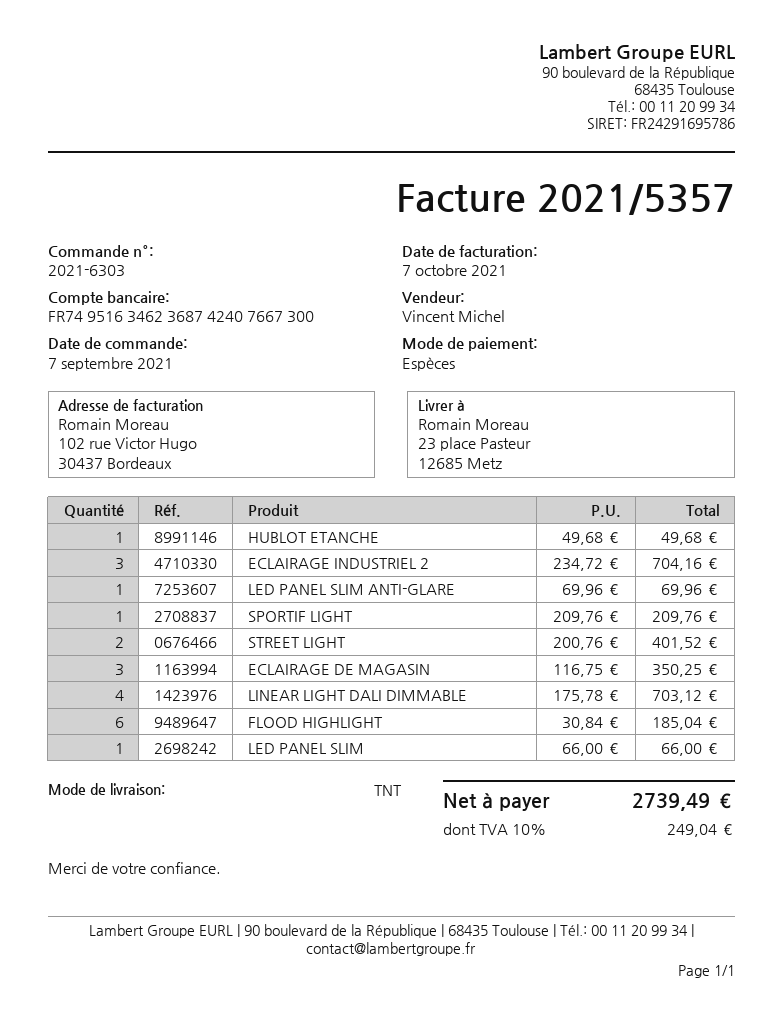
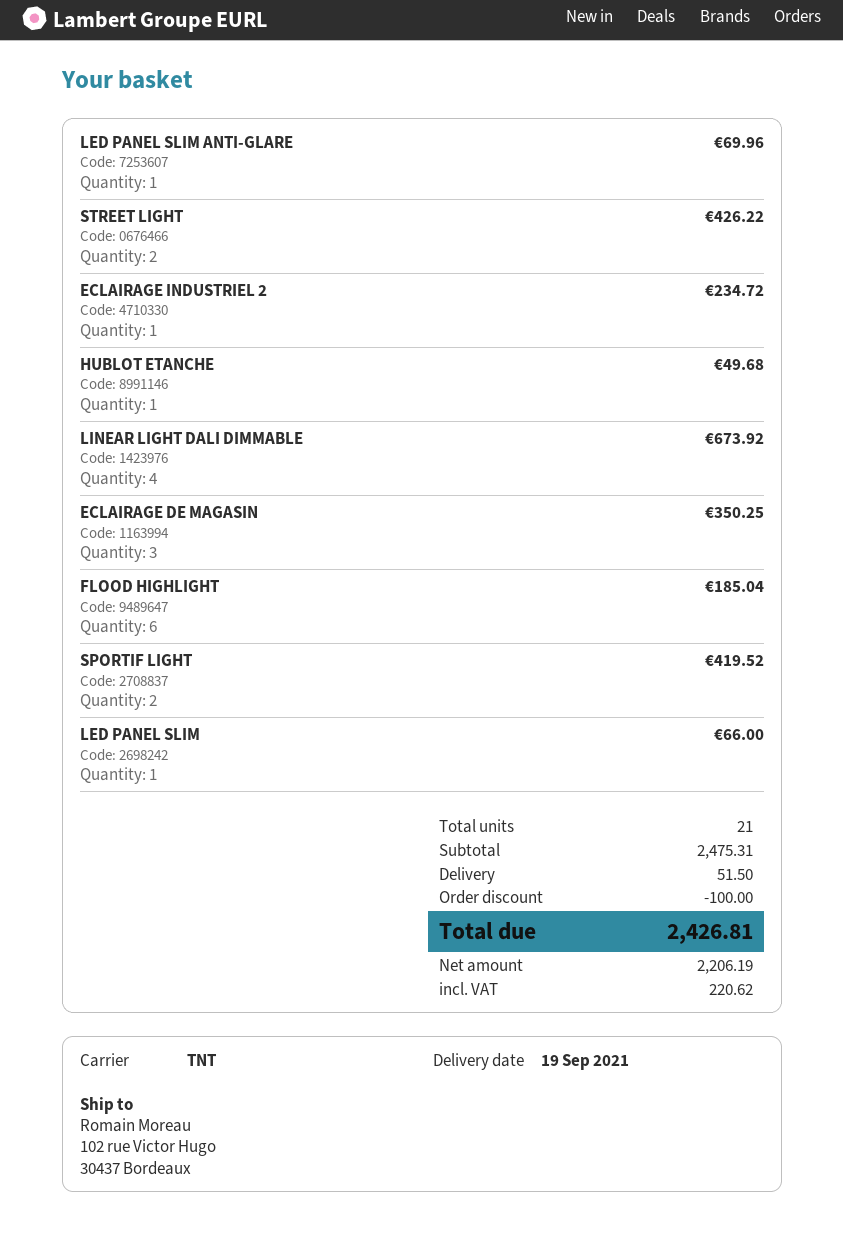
ship to: 23 place Pasteur, 12685 Metz -> 102 rue Victor Hugo, 30437 Bordeaux
ECLAIRAGE INDUSTRIEL 2: 3 for 704.16 -> 1 for 234.72
SPORTIF LIGHT: 1 for 209.76 -> 2 for 419.52
STREET LIGHT: 2 for 401.52 -> 2 for 426.22
LINEAR LIGHT DALI DIMMABLE: 4 for 703.12 -> 4 for 673.92
discount: none -> 100.00
shipping: none -> 51.50
tax: 249.04 -> 220.62
total: 2739.49 -> 2426.81

